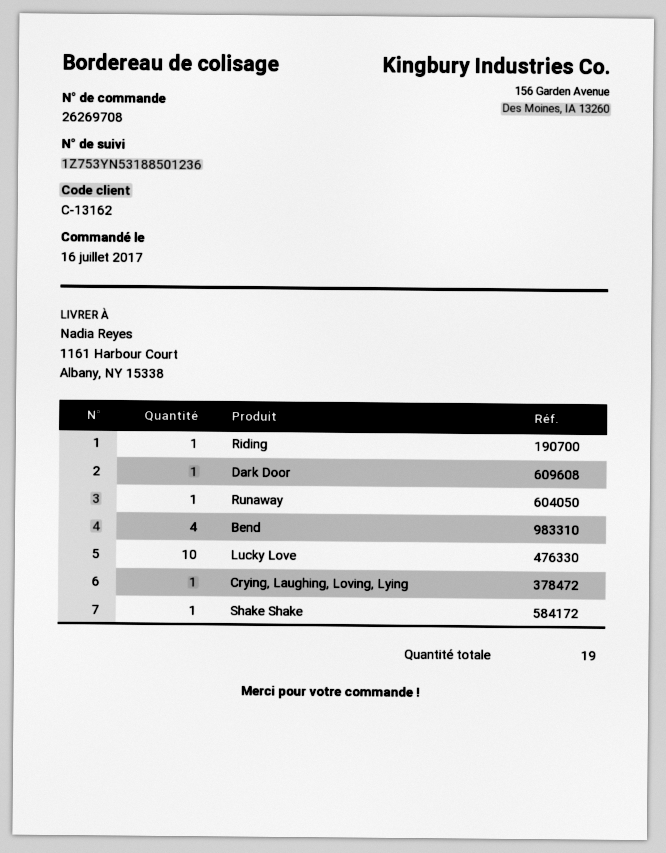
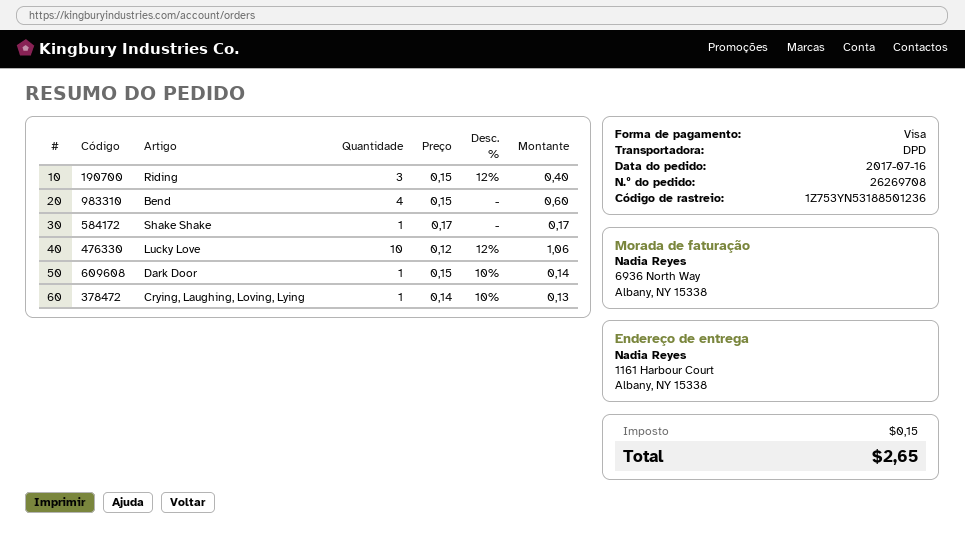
Riding: 1 -> 3
Runaway: 1 -> none

